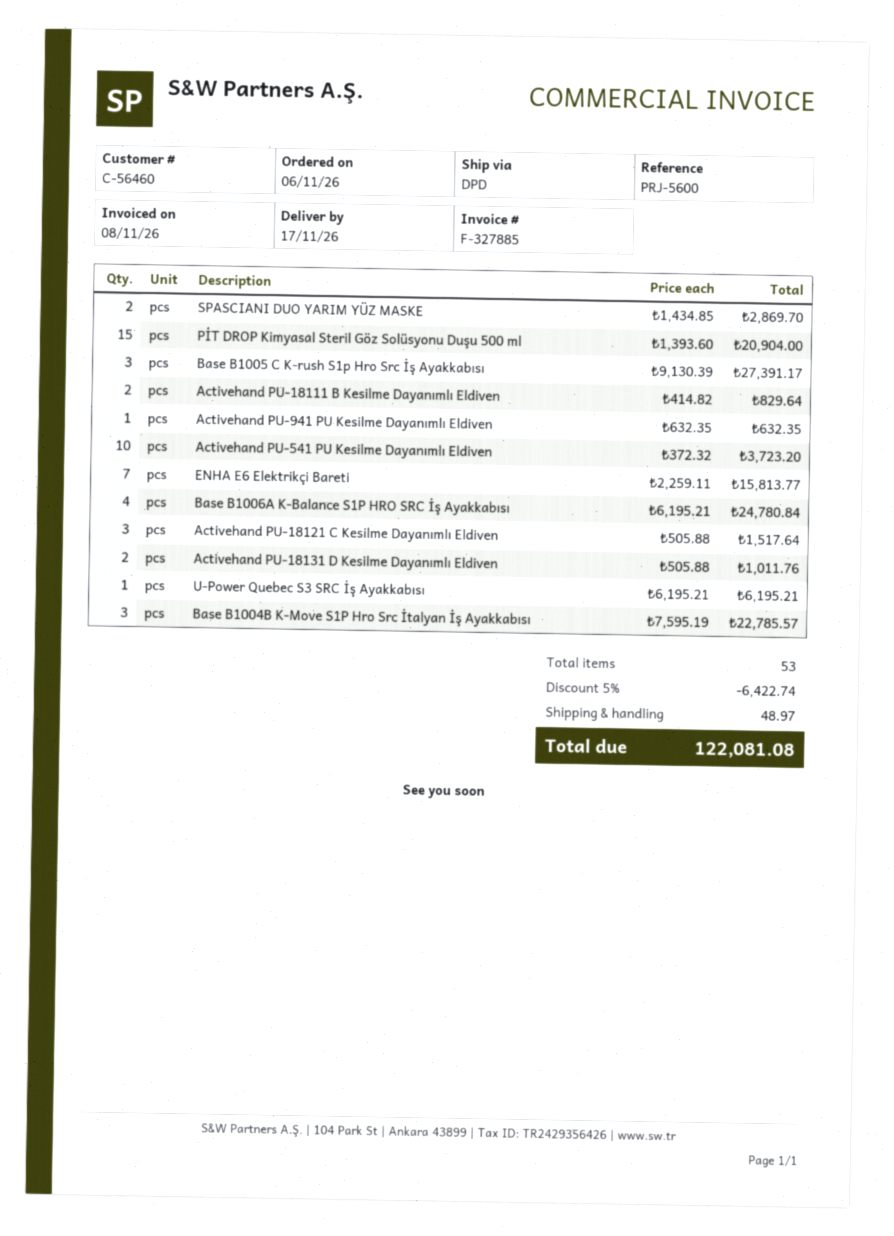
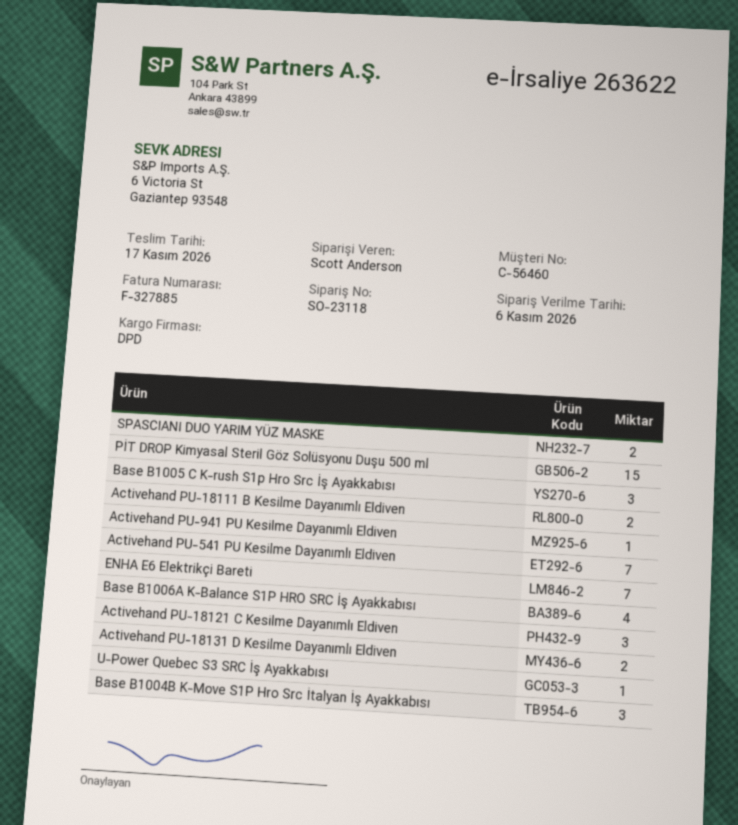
Activehand PU-541 PU Kesilme Dayanımlı Eldiven: 10 -> 7

